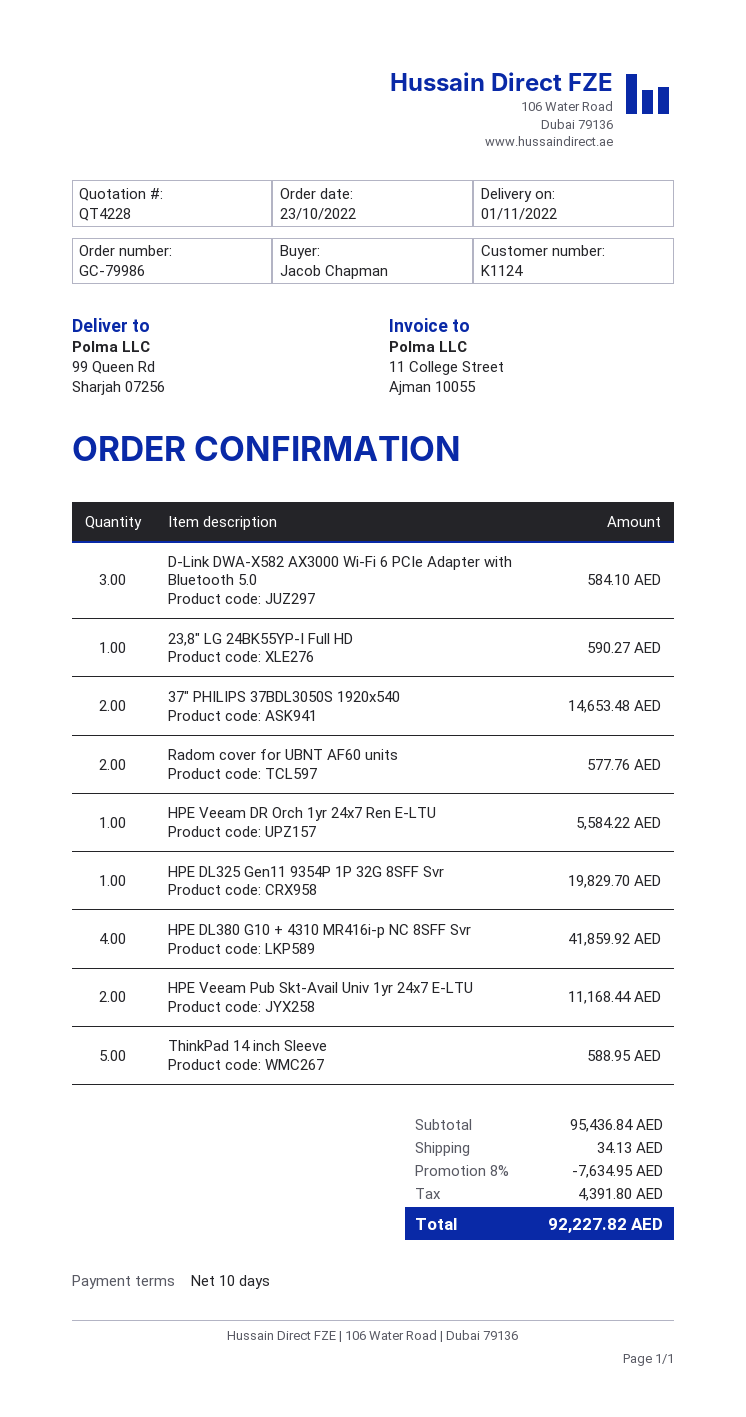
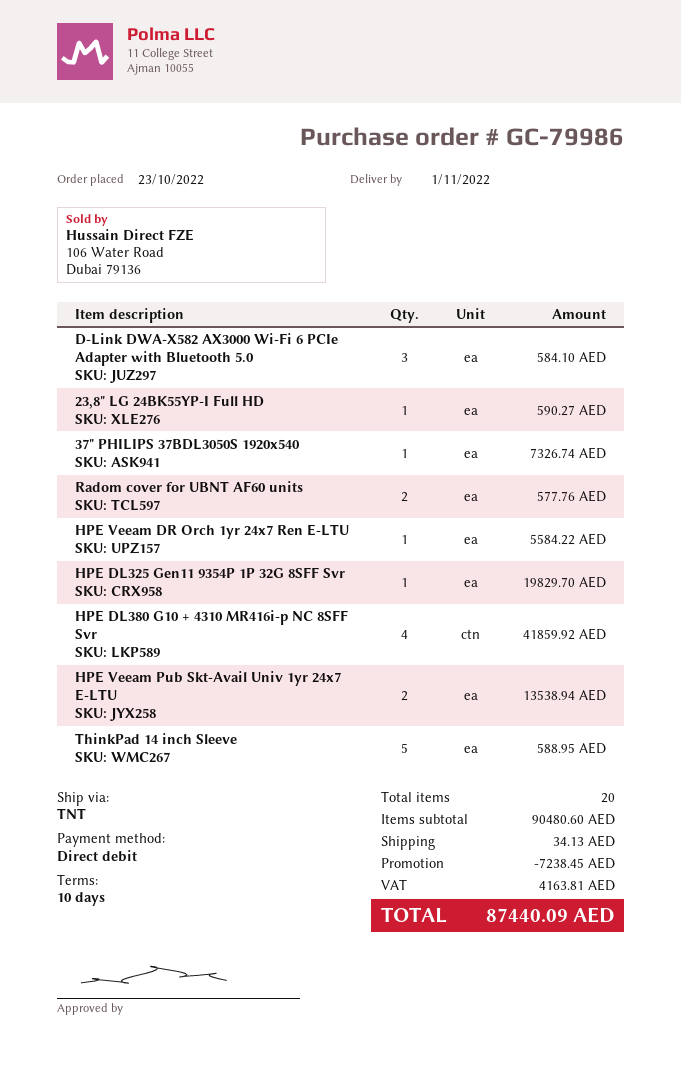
37" PHILIPS 37BDL3050S 1920x540: 2 for 14653.48 -> 1 for 7326.74
HPE Veeam Pub Skt-Avail Univ 1yr 24x7 E-LTU: 2 for 11168.44 -> 2 for 13538.94
subtotal: 95436.84 -> 90480.60
discount: 7634.95 -> 7238.45
tax: 4391.80 -> 4163.81
total: 92227.82 -> 87440.09

